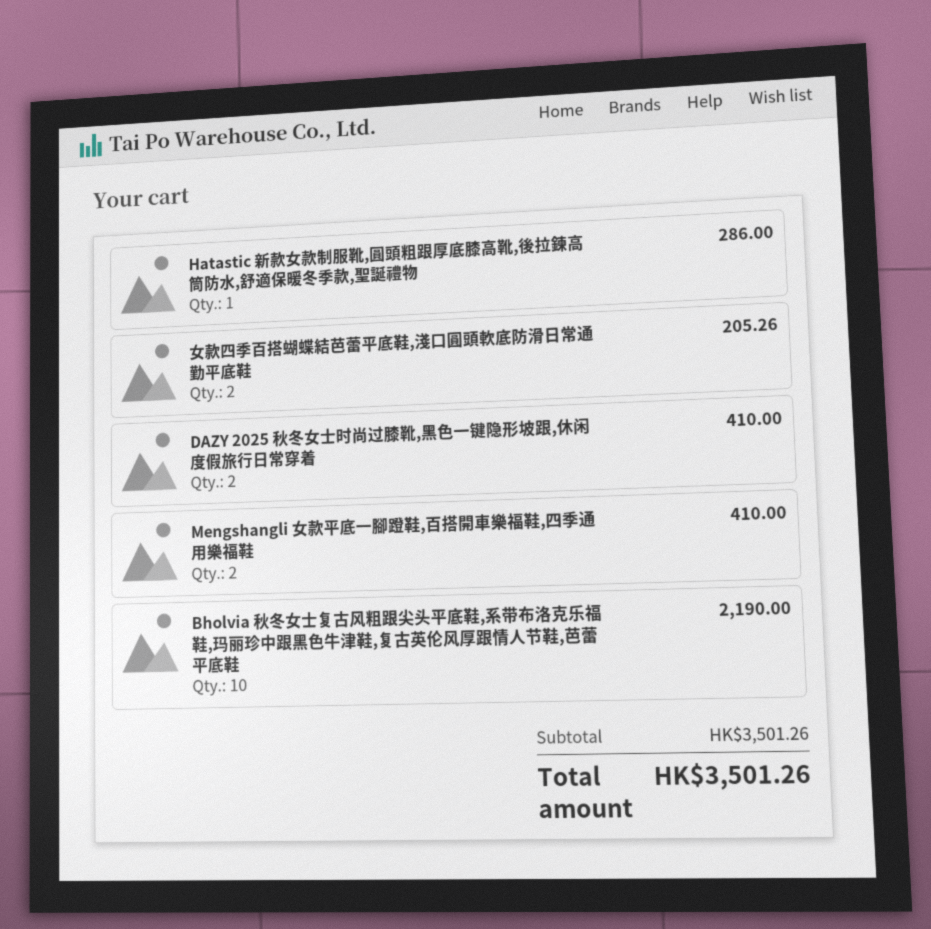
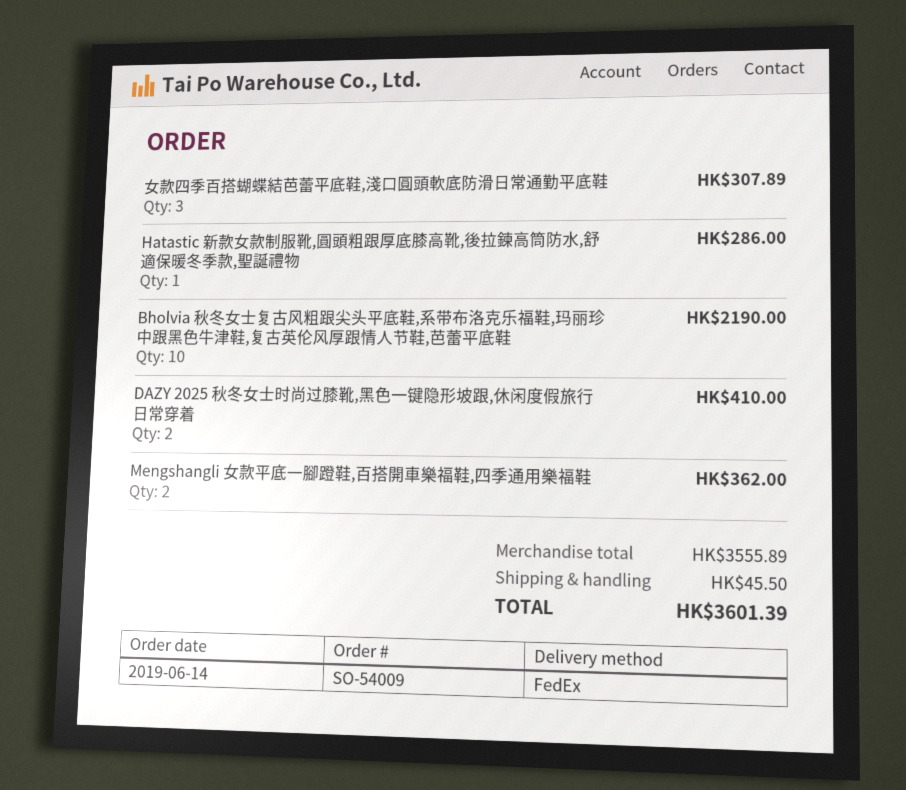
女款四季百搭蝴蝶結芭蕾平底鞋,淺口圓頭軟底防滑日常通勤平底鞋: 2 for 205.26 -> 3 for 307.89
Mengshangli 女款平底一腳蹬鞋,百搭開車樂福鞋,四季通用樂福鞋: 2 for 410.00 -> 2 for 362.00
subtotal: 3501.26 -> 3555.89
shipping: none -> 45.50
total: 3501.26 -> 3601.39

